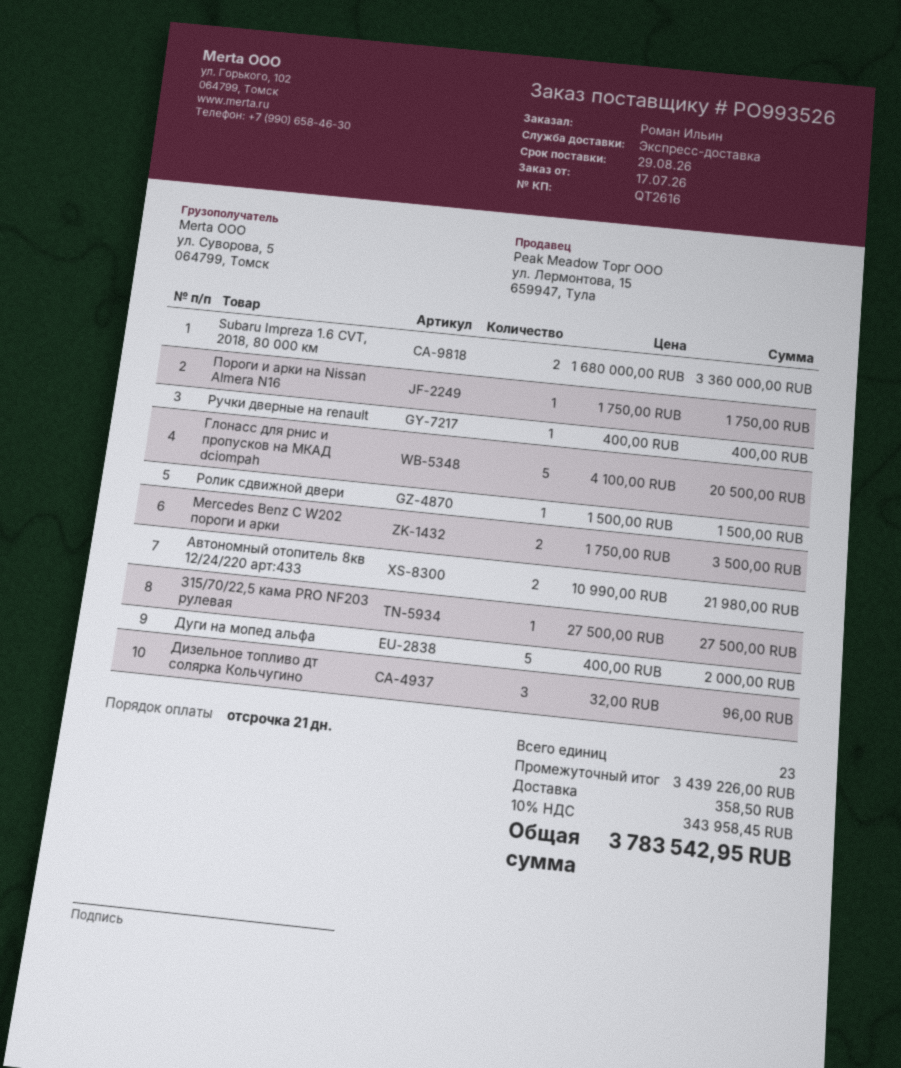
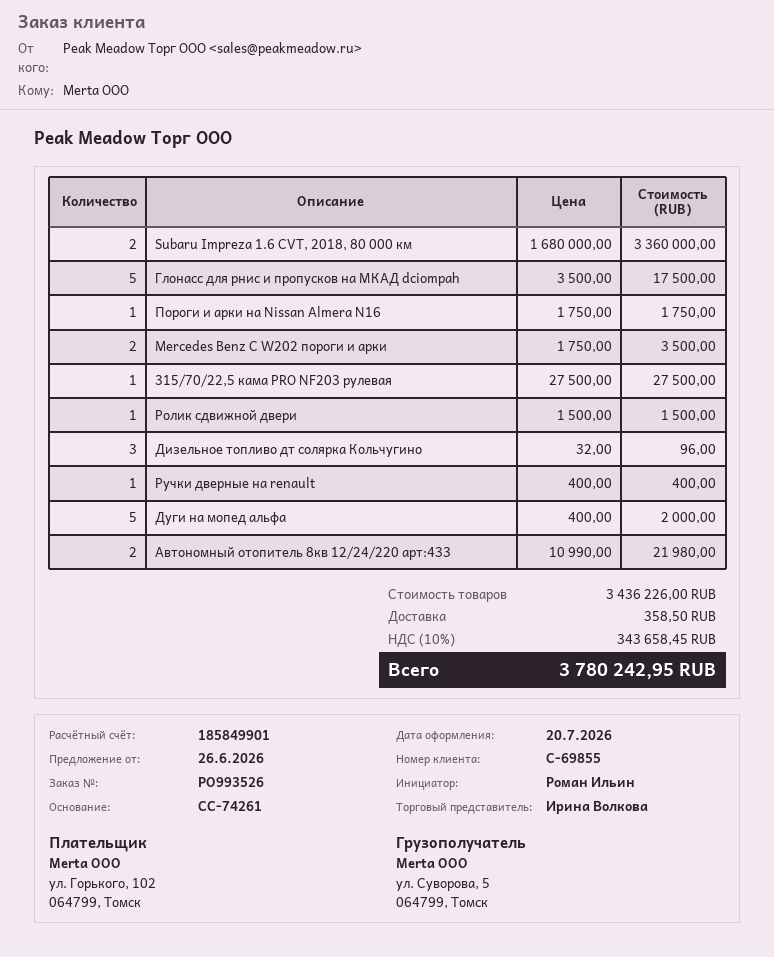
order date: 2026-07-17 -> 2026-07-20
Глонасс для рнис и пропусков на МКАД dciompah: 5 x 4100.00 = 20500.00 -> 5 x 3500.00 = 17500.00
subtotal: 3439226.00 -> 3436226.00
tax: 10% = 343958.45 -> 10% = 343658.45
total: 3783542.95 -> 3780242.95

